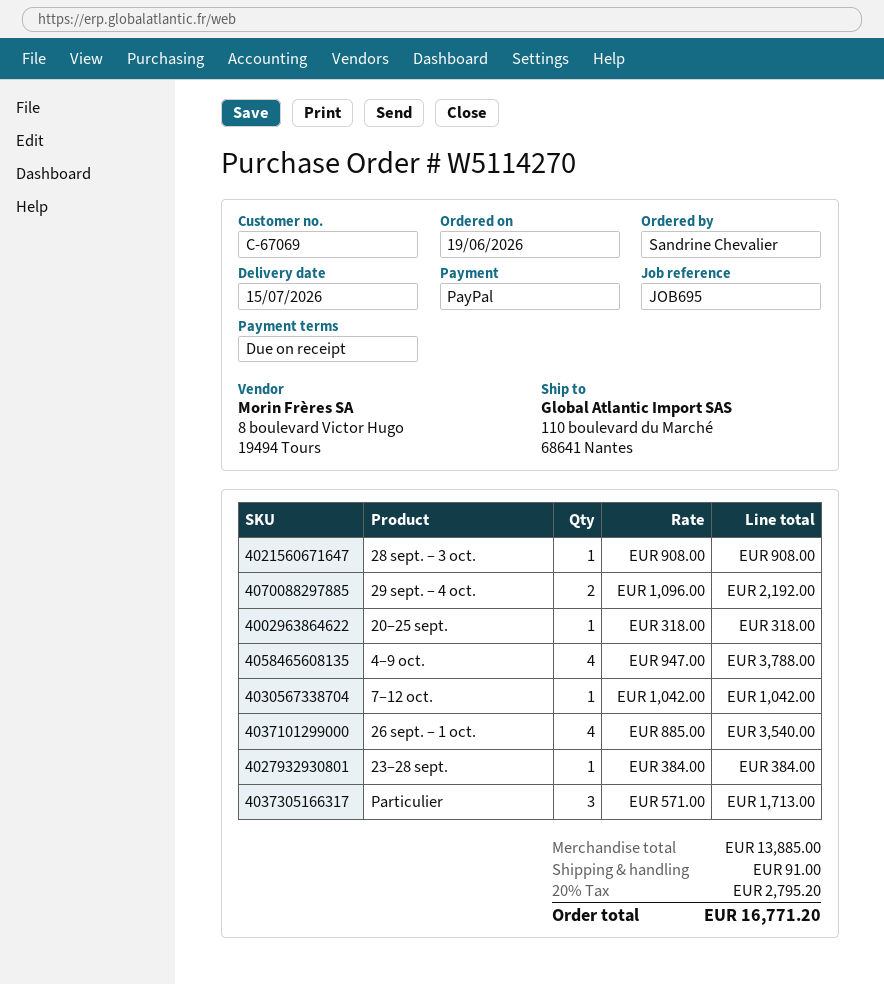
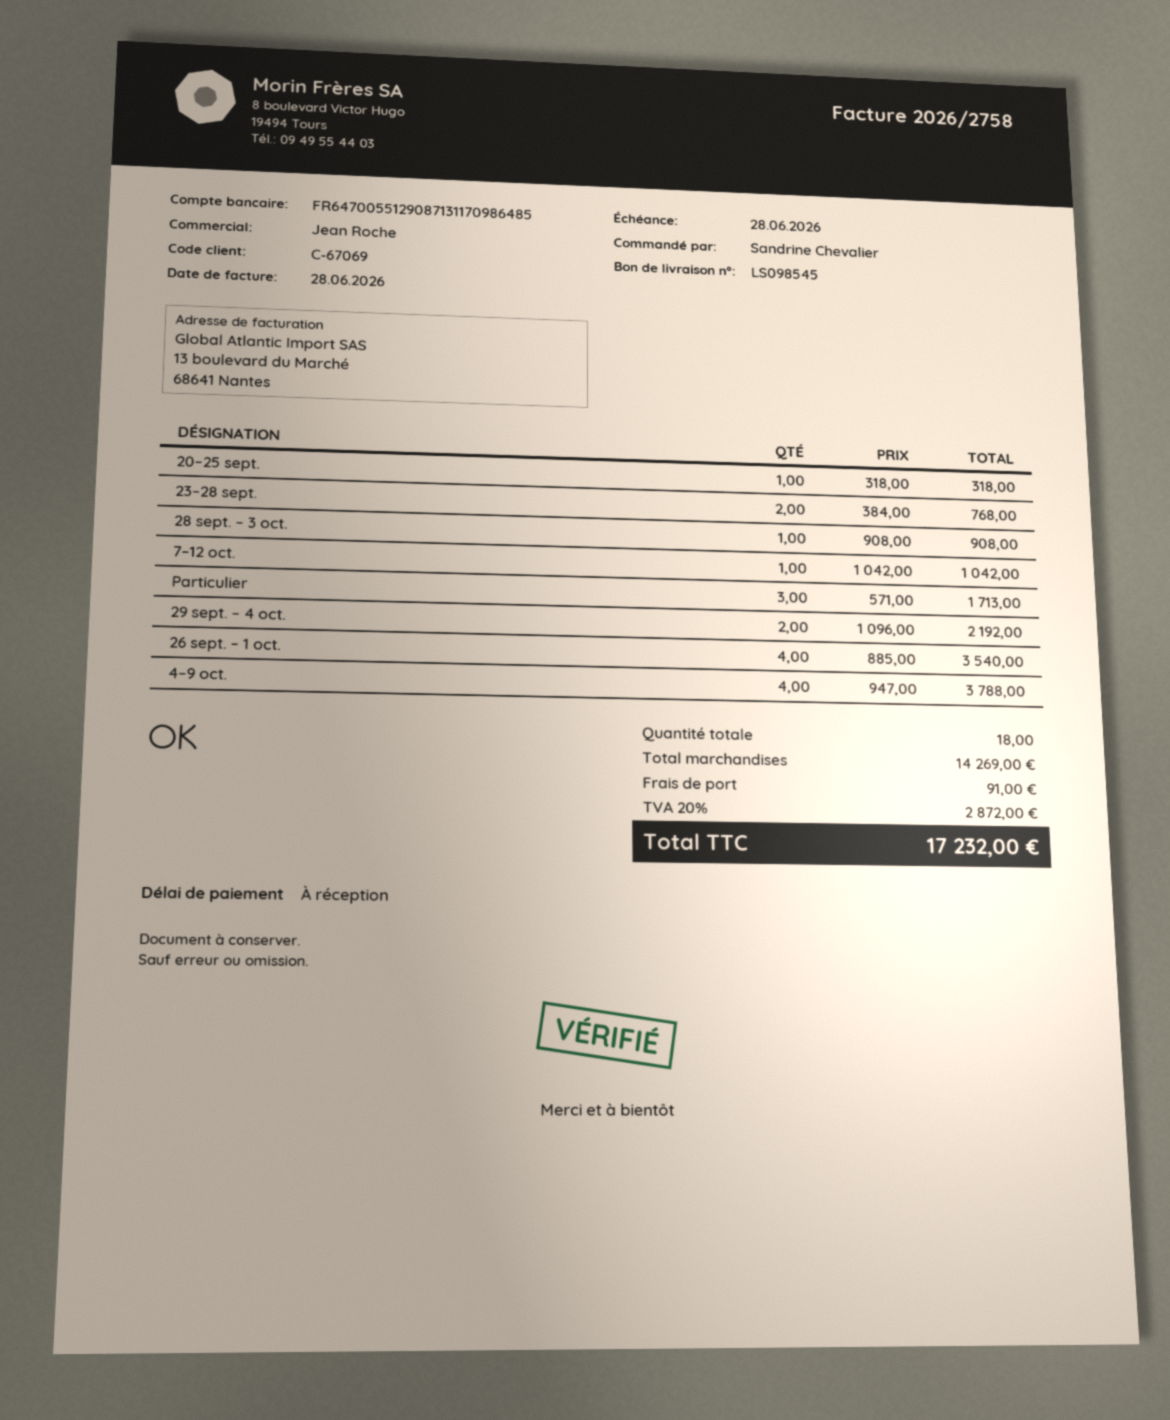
23–28 sept.: 1 x 384.00 = 384.00 -> 2 x 384.00 = 768.00
subtotal: 13885.00 -> 14269.00
tax: 20% = 2795.20 -> 20% = 2872.00
total: 16771.20 -> 17232.00

